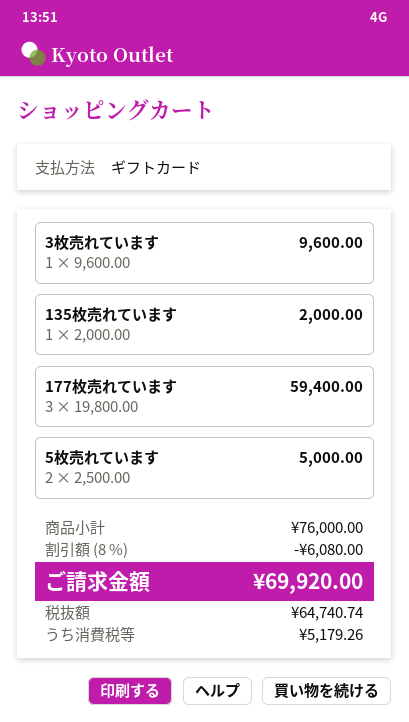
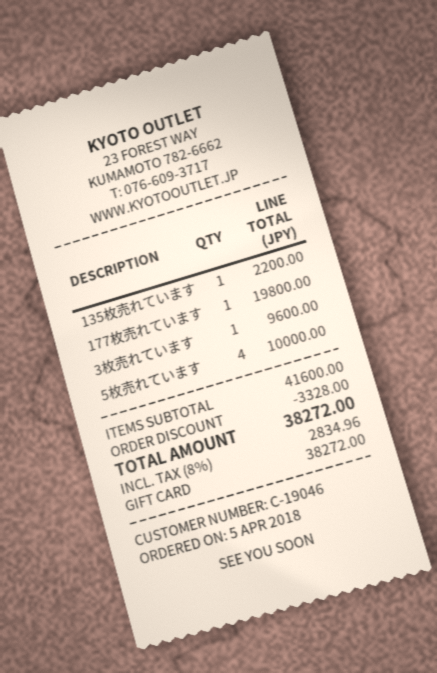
135枚売れています: 1 for 2000.00 -> 1 for 2200.00
177枚売れています: 3 for 59400.00 -> 1 for 19800.00
5枚売れています: 2 for 5000.00 -> 4 for 10000.00
subtotal: 76000.00 -> 41600.00
discount: 6080.00 -> 3328.00
tax: 5179.26 -> 2834.96
total: 69920.00 -> 38272.00

